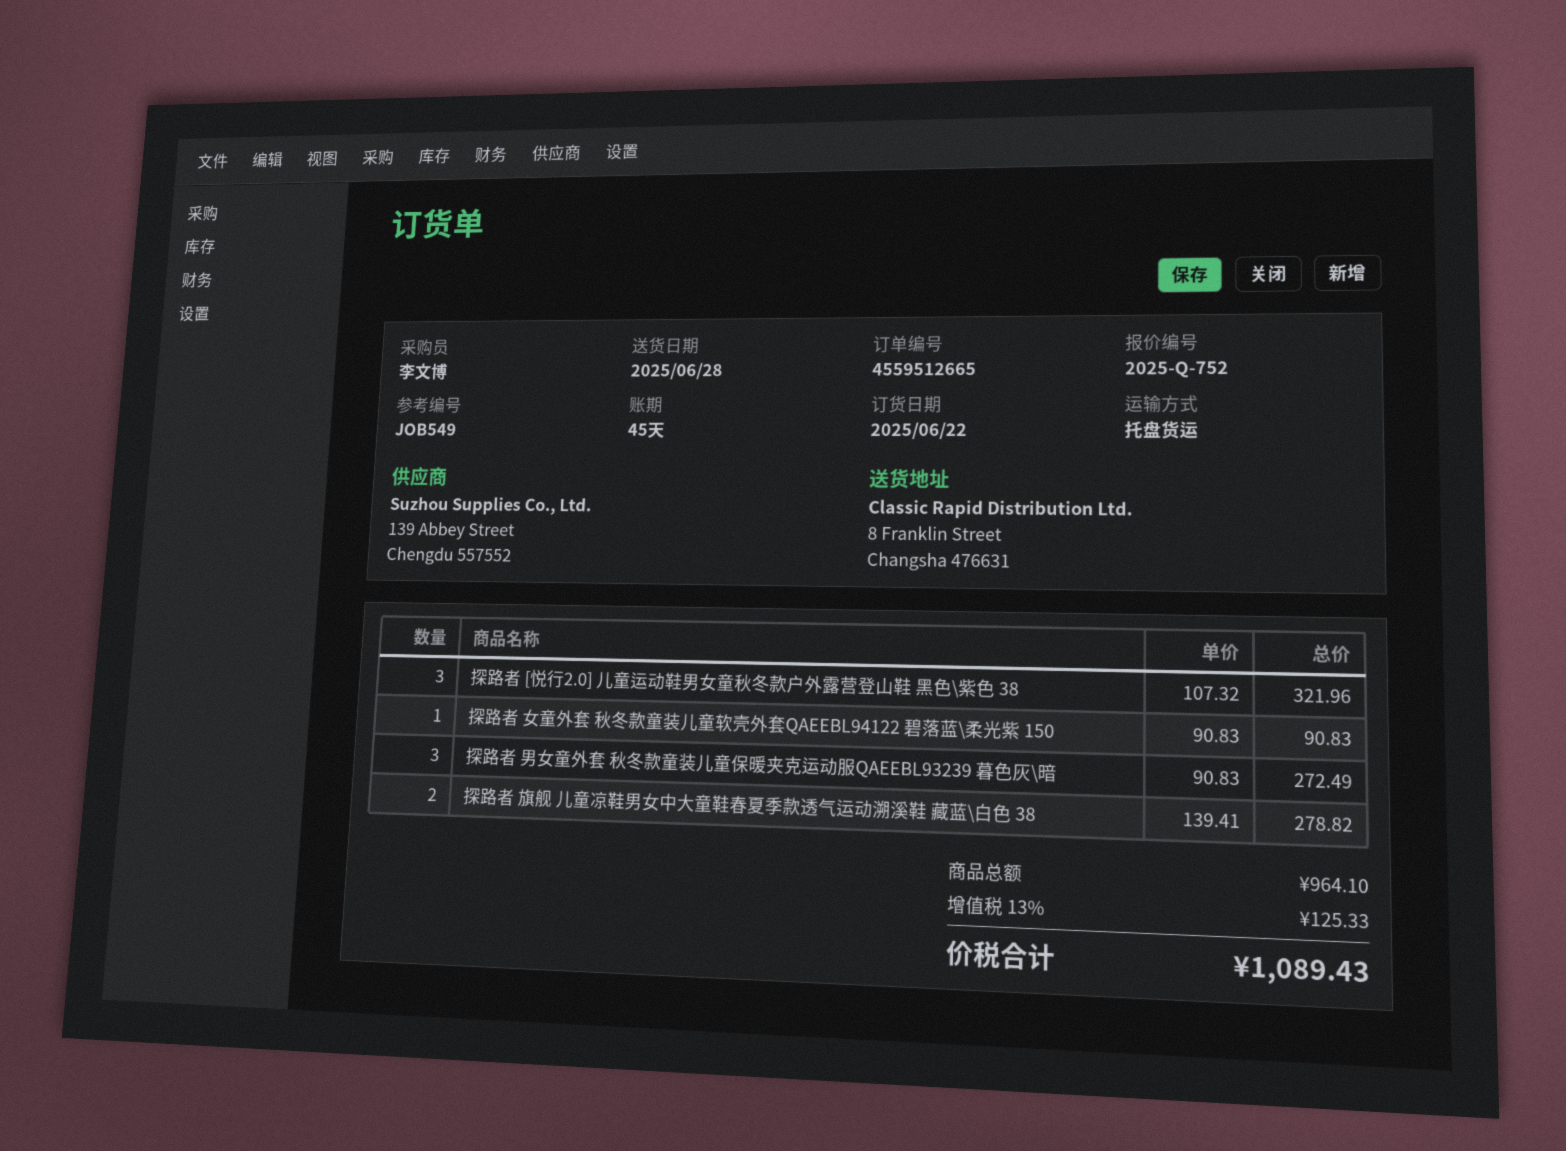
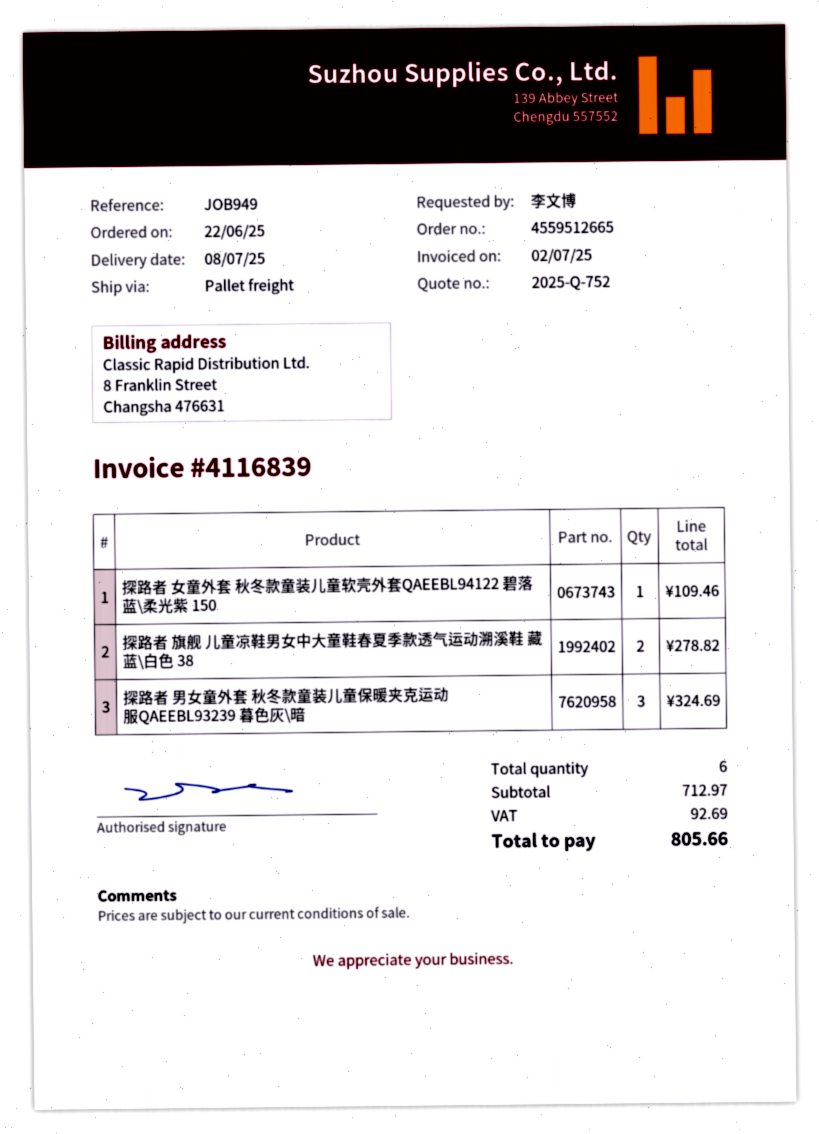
delivery date: 2025-06-28 -> 2025-07-08
reference: JOB549 -> JOB949
探路者 [悦行2.0] 儿童运动鞋男女童秋冬款户外露营登山鞋 黑色\紫色 38: 3 for 321.96 -> none
探路者 女童外套 秋冬款童装儿童软壳外套QAEEBL94122 碧落蓝\柔光紫 150: 1 for 90.83 -> 1 for 109.46
探路者 男女童外套 秋冬款童装儿童保暖夹克运动服QAEEBL93239 暮色灰\暗: 3 for 272.49 -> 3 for 324.69
subtotal: 964.10 -> 712.97
tax: 125.33 -> 92.69
total: 1089.43 -> 805.66

